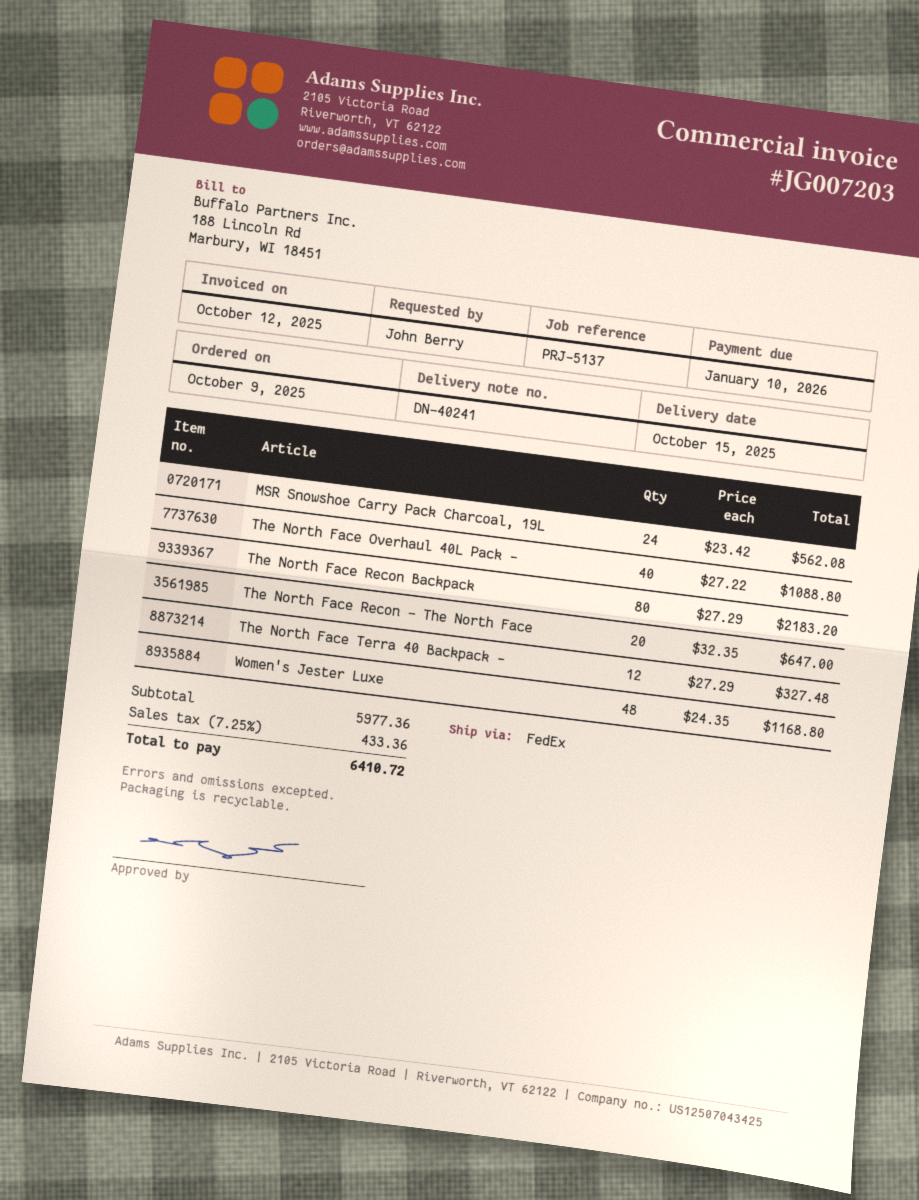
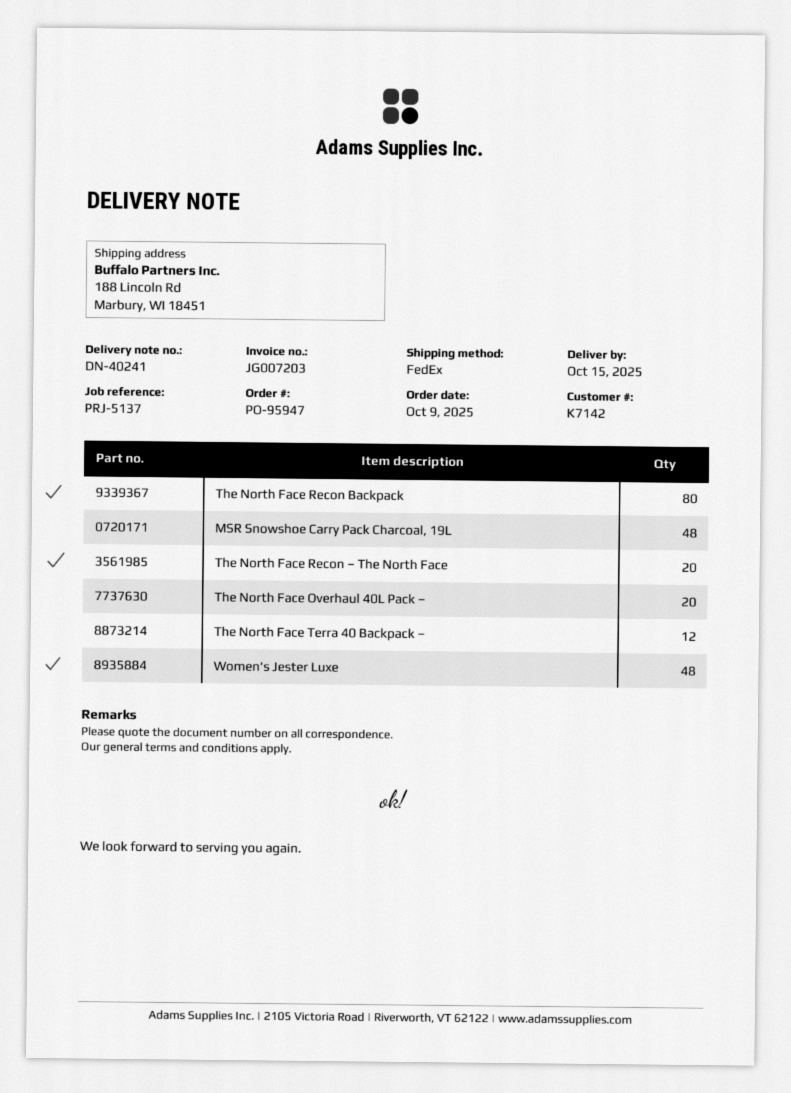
MSR Snowshoe Carry Pack Charcoal, 19L: 24 -> 48
The North Face Overhaul 40L Pack –: 40 -> 20

